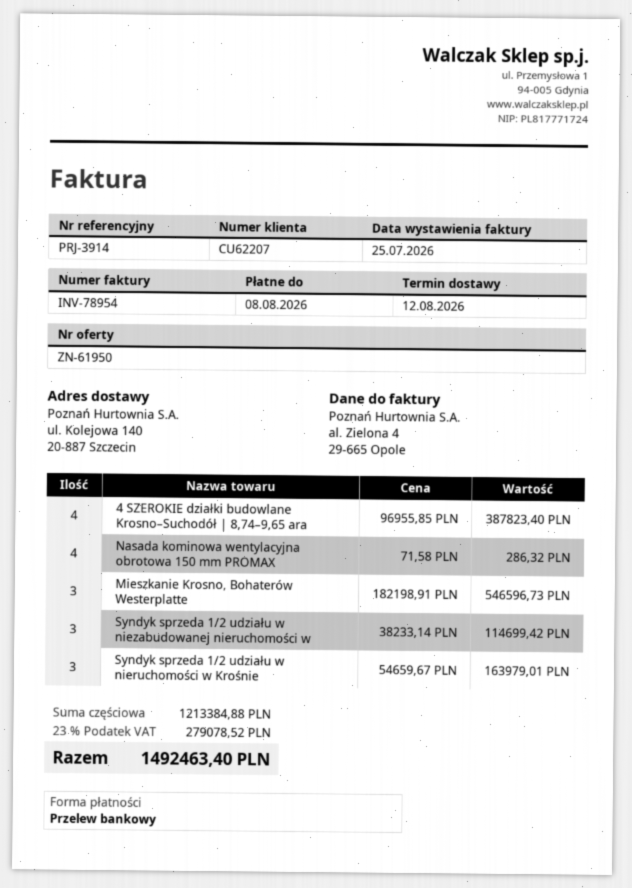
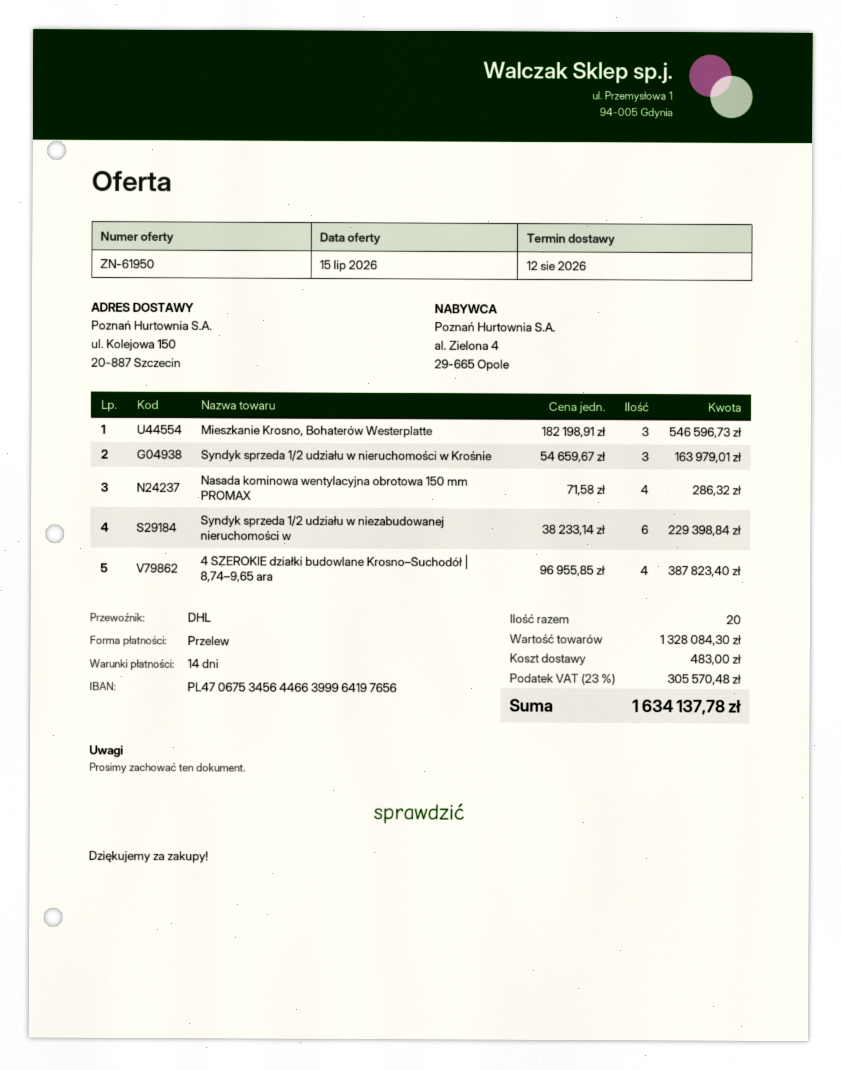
ship to: ul. Kolejowa 140, 20-887 Szczecin -> ul. Kolejowa 150, 20-887 Szczecin
Syndyk sprzeda 1/2 udziału w niezabudowanej nieruchomości w: 3 x 38233.14 = 114699.42 -> 6 x 38233.14 = 229398.84
subtotal: 1213384.88 -> 1328084.30
shipping: none -> 483.00
tax: 23% = 279078.52 -> 23% = 305570.48
total: 1492463.40 -> 1634137.78

